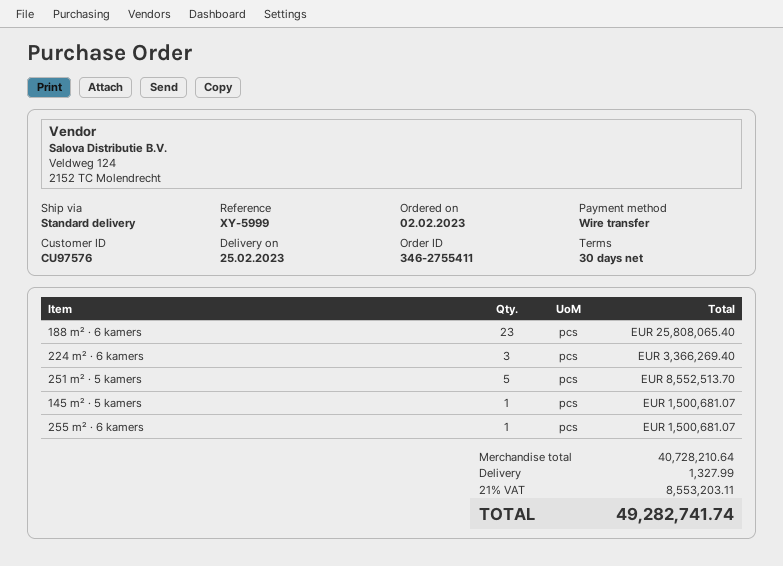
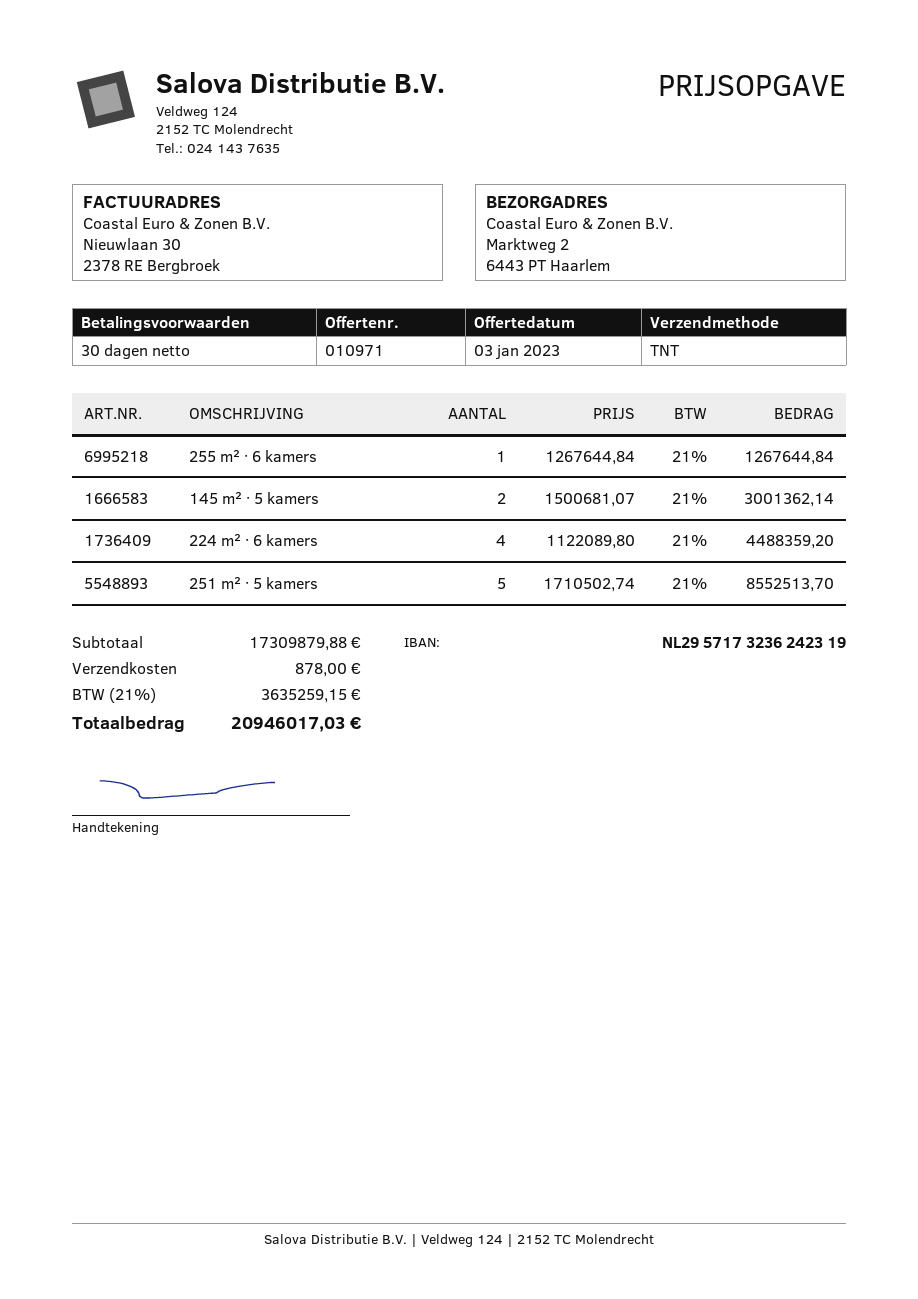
shipping method: standard -> TNT
188 m² · 6 kamers: 23 for 25808065.40 -> none
224 m² · 6 kamers: 3 for 3366269.40 -> 4 for 4488359.20
145 m² · 5 kamers: 1 for 1500681.07 -> 2 for 3001362.14
255 m² · 6 kamers: 1 for 1500681.07 -> 1 for 1267644.84
subtotal: 40728210.64 -> 17309879.88
shipping: 1327.99 -> 878.00
tax: 21% = 8553203.11 -> 21% = 3635259.15
total: 49282741.74 -> 20946017.03

